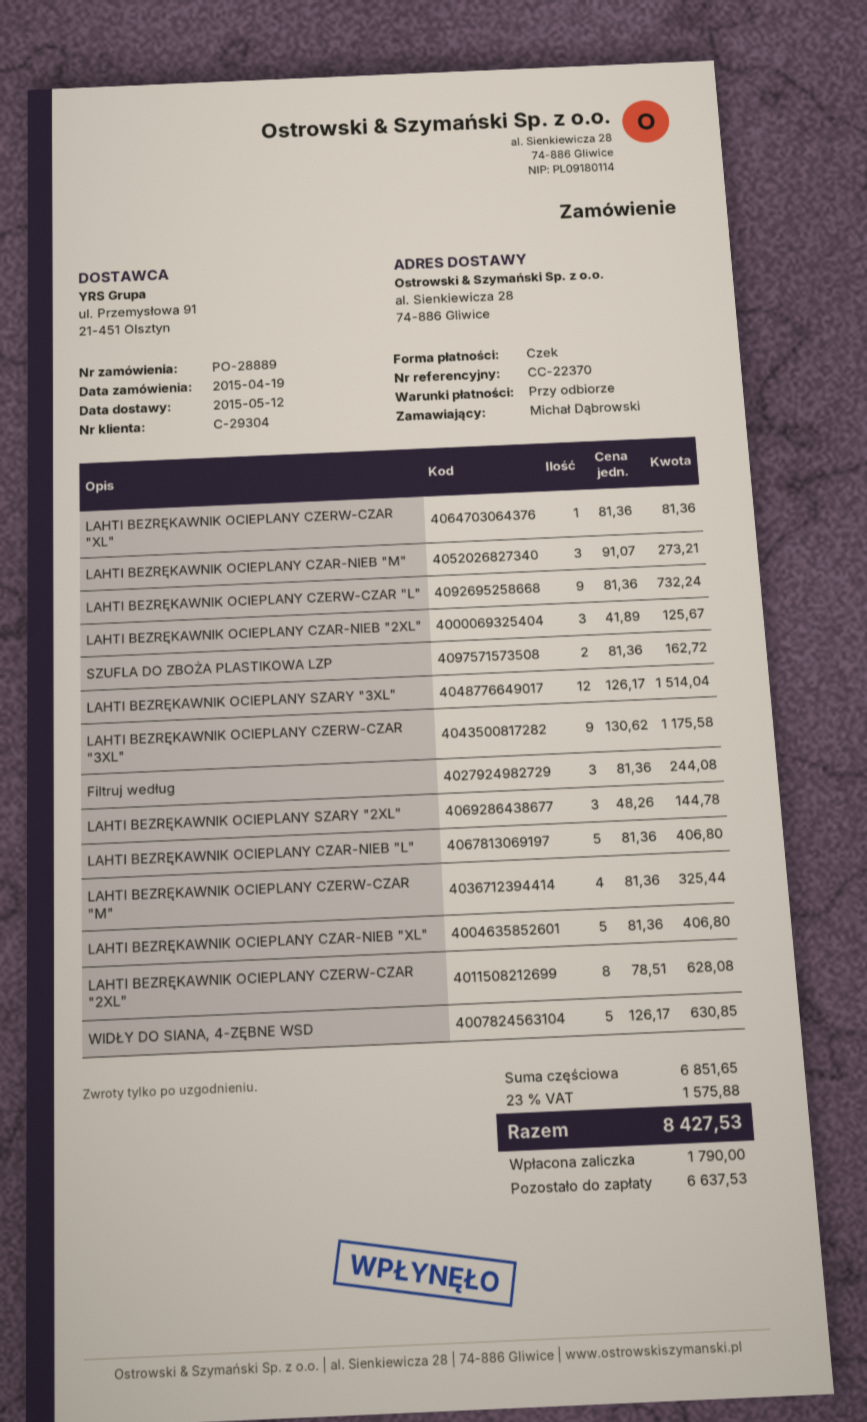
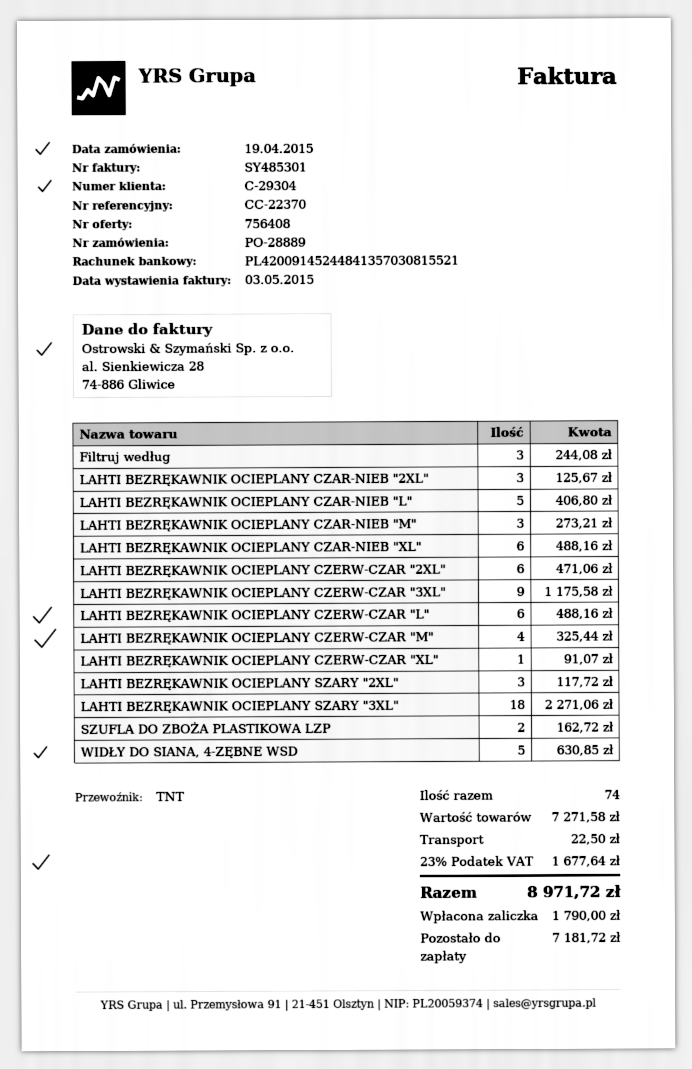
LAHTI BEZRĘKAWNIK OCIEPLANY CZERW-CZAR "XL": 1 for 81.36 -> 1 for 91.07
LAHTI BEZRĘKAWNIK OCIEPLANY CZERW-CZAR "L": 9 for 732.24 -> 6 for 488.16
LAHTI BEZRĘKAWNIK OCIEPLANY SZARY "3XL": 12 for 1514.04 -> 18 for 2271.06
LAHTI BEZRĘKAWNIK OCIEPLANY SZARY "2XL": 3 for 144.78 -> 3 for 117.72
LAHTI BEZRĘKAWNIK OCIEPLANY CZAR-NIEB "XL": 5 for 406.80 -> 6 for 488.16
LAHTI BEZRĘKAWNIK OCIEPLANY CZERW-CZAR "2XL": 8 for 628.08 -> 6 for 471.06
subtotal: 6851.65 -> 7271.58
shipping: none -> 22.50
tax: 23% = 1575.88 -> 23% = 1677.64
total: 8427.53 -> 8971.72
balance: 6637.53 -> 7181.72

